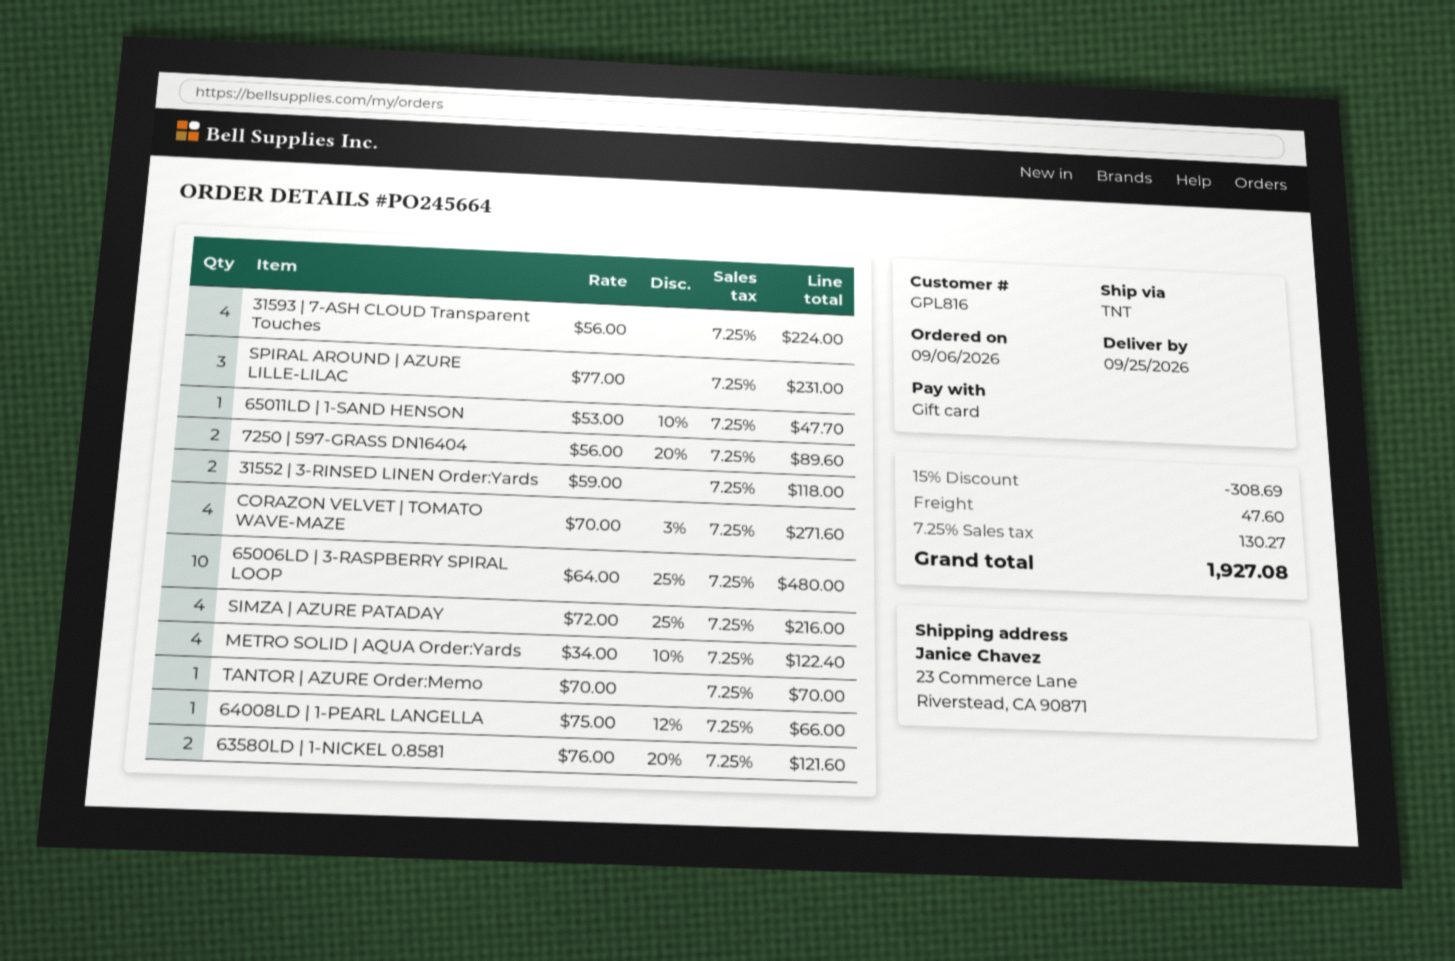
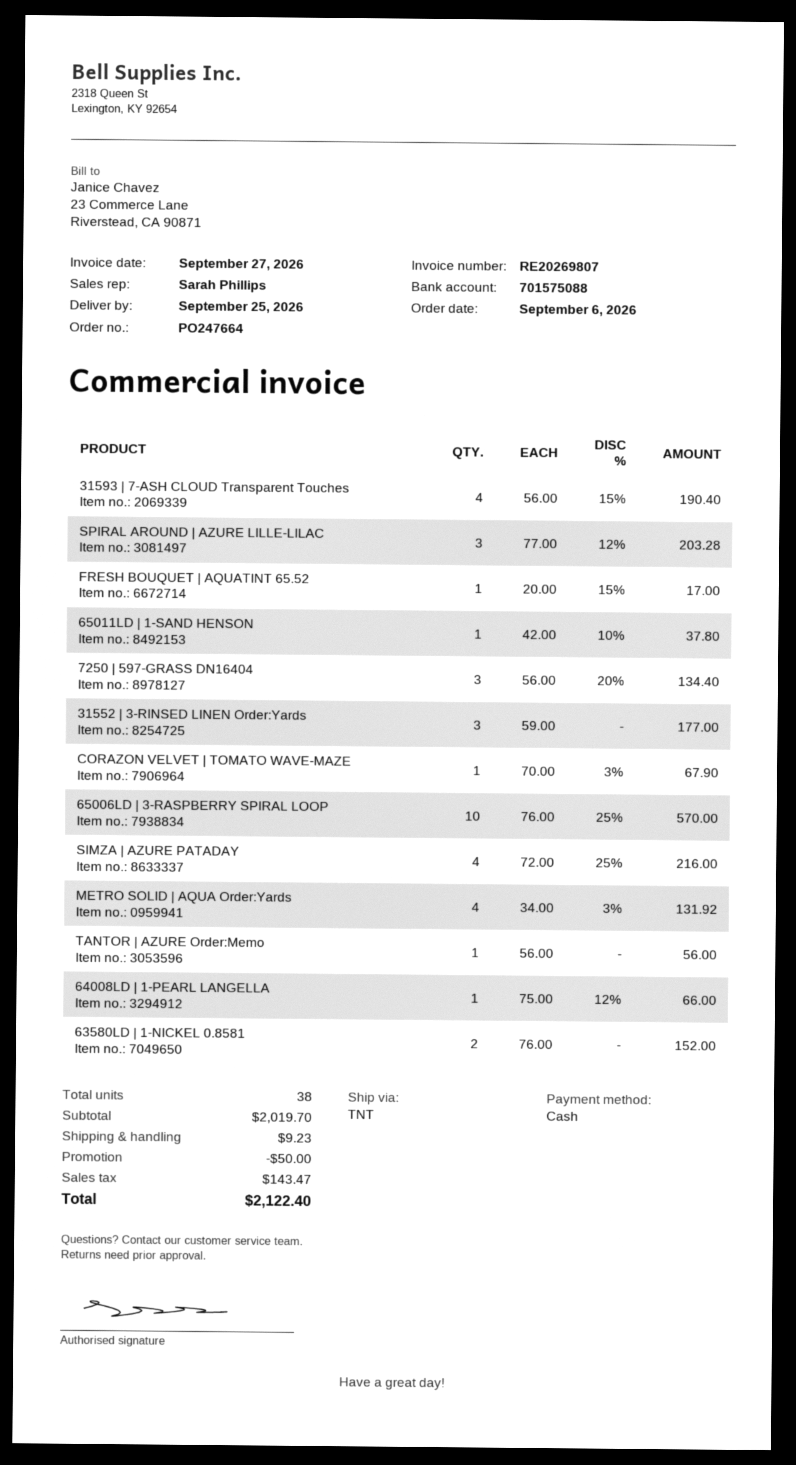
order number: PO245664 -> PO247664
payment method: gift card -> cash
31593 | 7-ASH CLOUD Transparent Touches: 4 x 56.00 = 224.00 -> 4 x 56.00 - 15% = 190.40
SPIRAL AROUND | AZURE LILLE-LILAC: 3 x 77.00 = 231.00 -> 3 x 77.00 - 12% = 203.28
65011LD | 1-SAND HENSON: 1 x 53.00 - 10% = 47.70 -> 1 x 42.00 - 10% = 37.80
7250 | 597-GRASS DN16404: 2 x 56.00 - 20% = 89.60 -> 3 x 56.00 - 20% = 134.40
31552 | 3-RINSED LINEN Order:Yards: 2 x 59.00 = 118.00 -> 3 x 59.00 = 177.00
CORAZON VELVET | TOMATO WAVE-MAZE: 4 x 70.00 - 3% = 271.60 -> 1 x 70.00 - 3% = 67.90
65006LD | 3-RASPBERRY SPIRAL LOOP: 10 x 64.00 - 25% = 480.00 -> 10 x 76.00 - 25% = 570.00
METRO SOLID | AQUA Order:Yards: 4 x 34.00 - 10% = 122.40 -> 4 x 34.00 - 3% = 131.92
TANTOR | AZURE Order:Memo: 1 x 70.00 = 70.00 -> 1 x 56.00 = 56.00
63580LD | 1-NICKEL 0.8581: 2 x 76.00 - 20% = 121.60 -> 2 x 76.00 = 152.00
FRESH BOUQUET | AQUATINT 65.52: none -> 1 x 20.00 - 15% = 17.00
discount: 308.69 -> 50.00
shipping: 47.60 -> 9.23
tax: 130.27 -> 143.47
total: 1927.08 -> 2122.40

